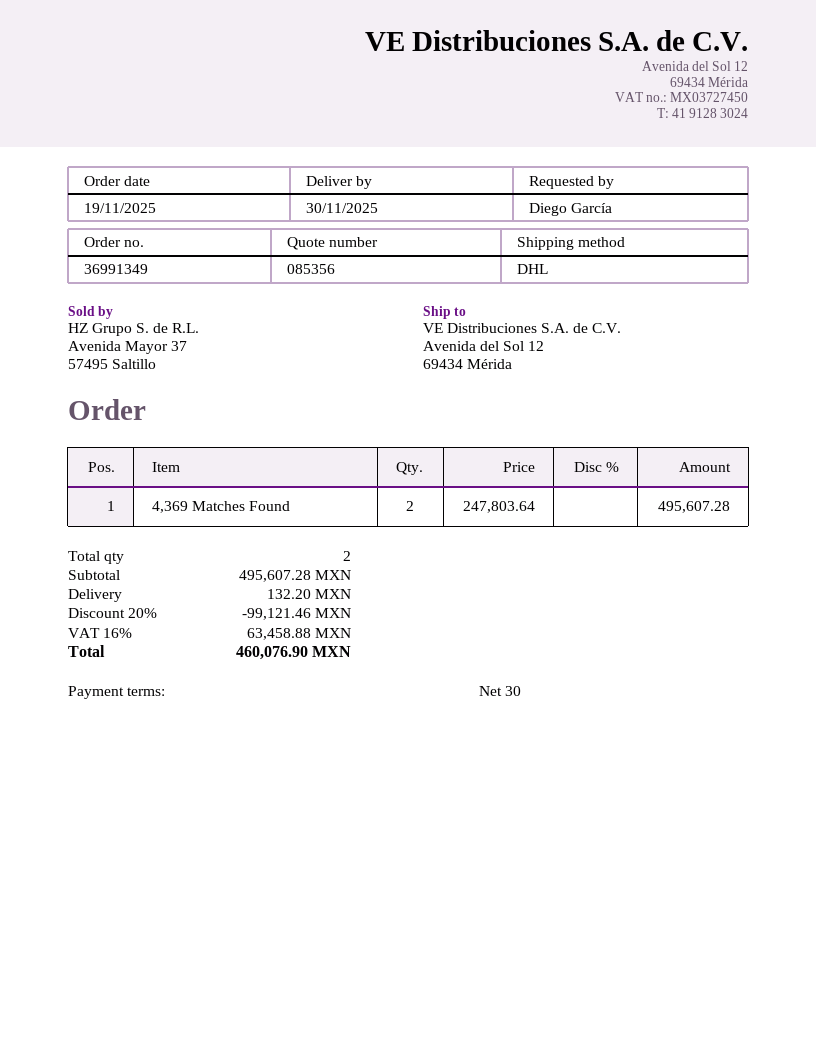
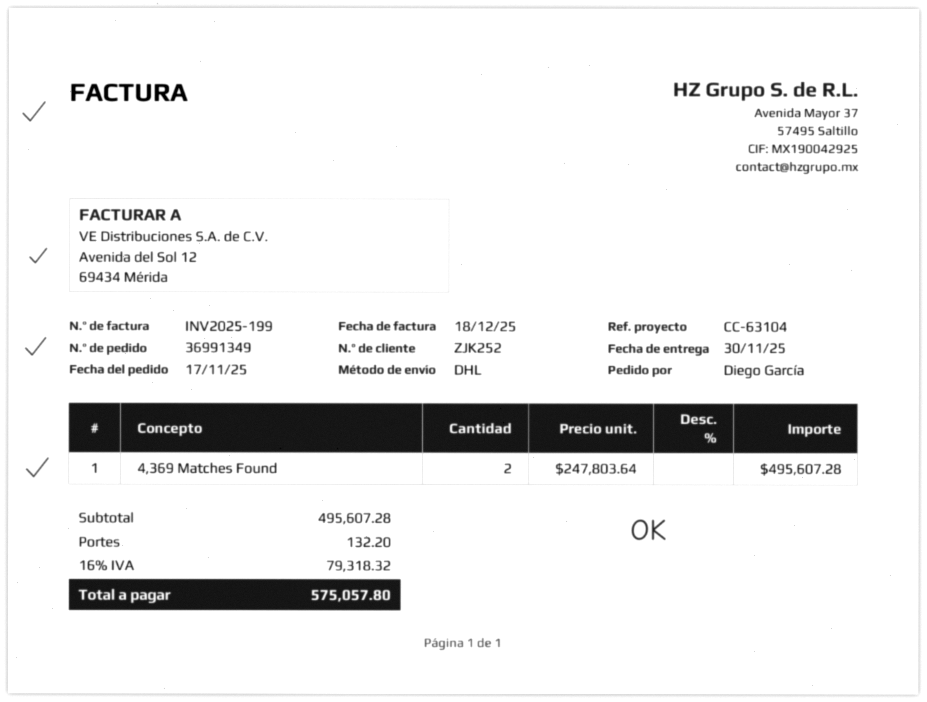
order date: 2025-11-19 -> 2025-11-17
discount: 20% = 99121.46 -> none
tax: 16% = 63458.88 -> 16% = 79318.32
total: 460076.90 -> 575057.80

